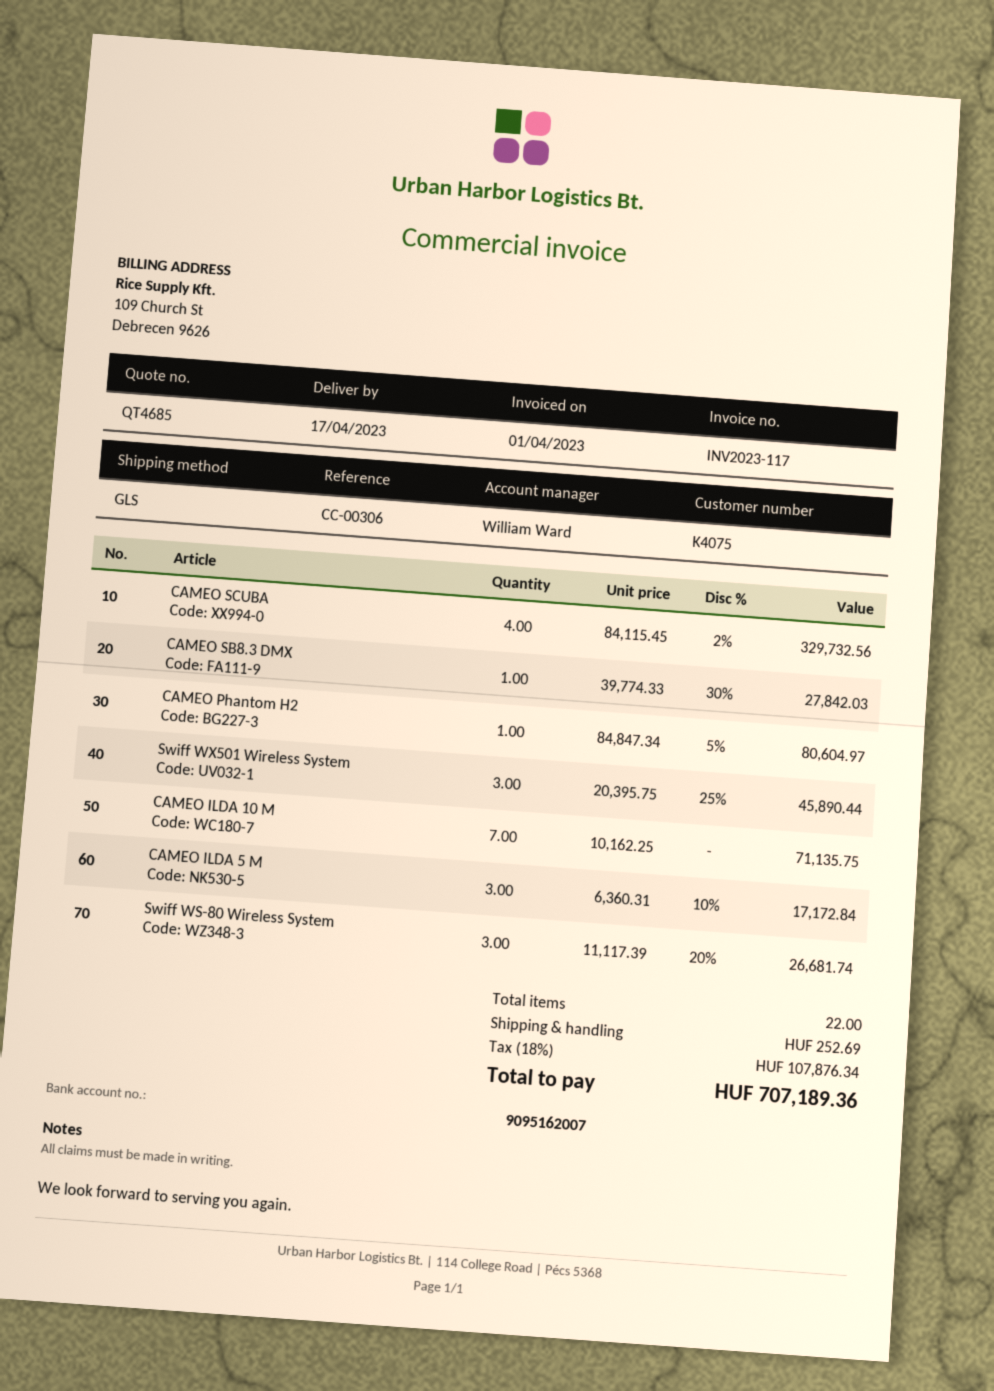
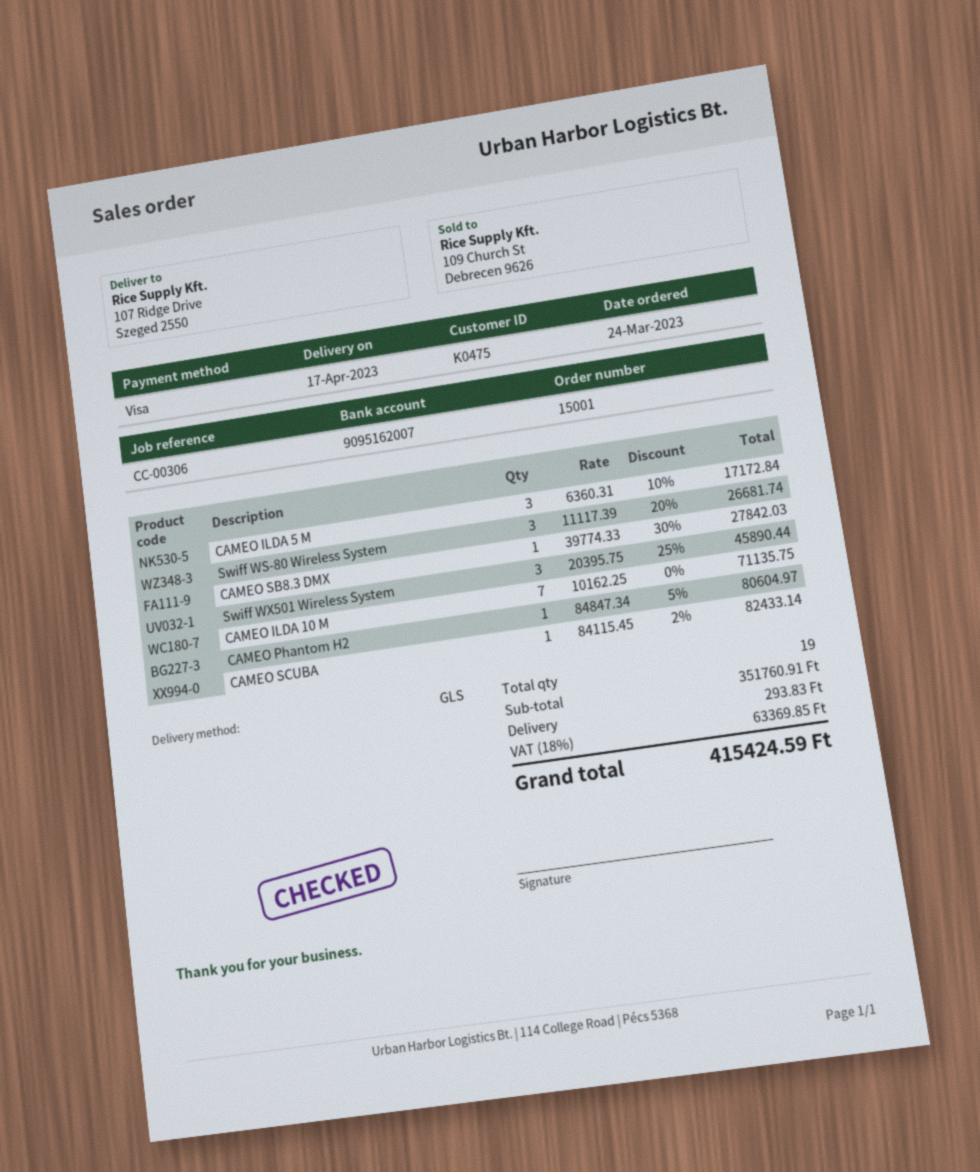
customer number: K4075 -> K0475
CAMEO SCUBA: 4 x 84115.45 - 2% = 329732.56 -> 1 x 84115.45 - 2% = 82433.14
total quantity: 22 -> 19
shipping: 252.69 -> 293.83
tax: 18% = 107876.34 -> 18% = 63369.85
total: 707189.36 -> 415424.59

